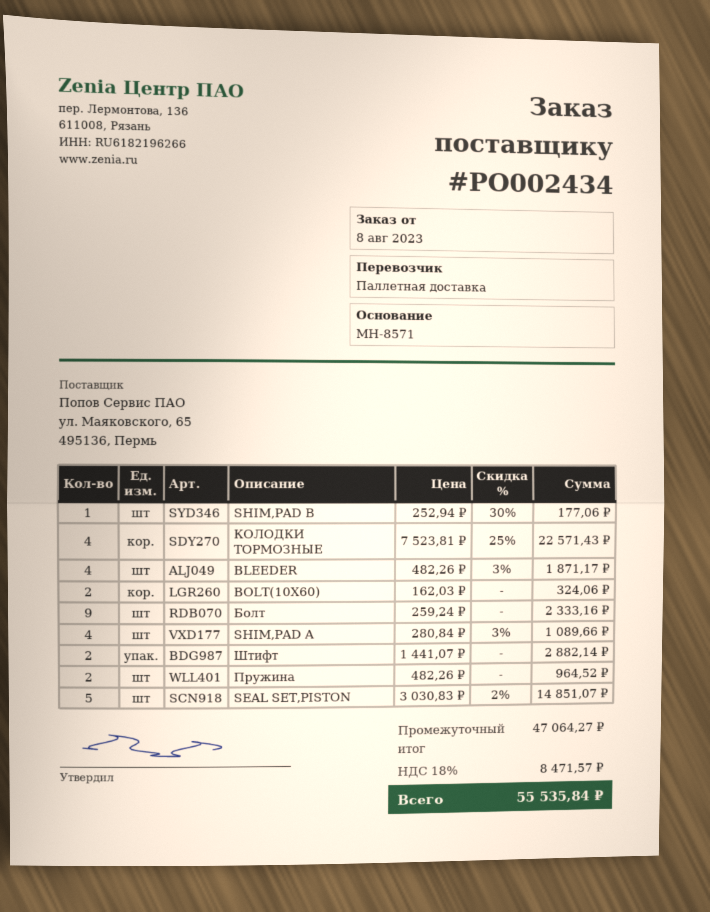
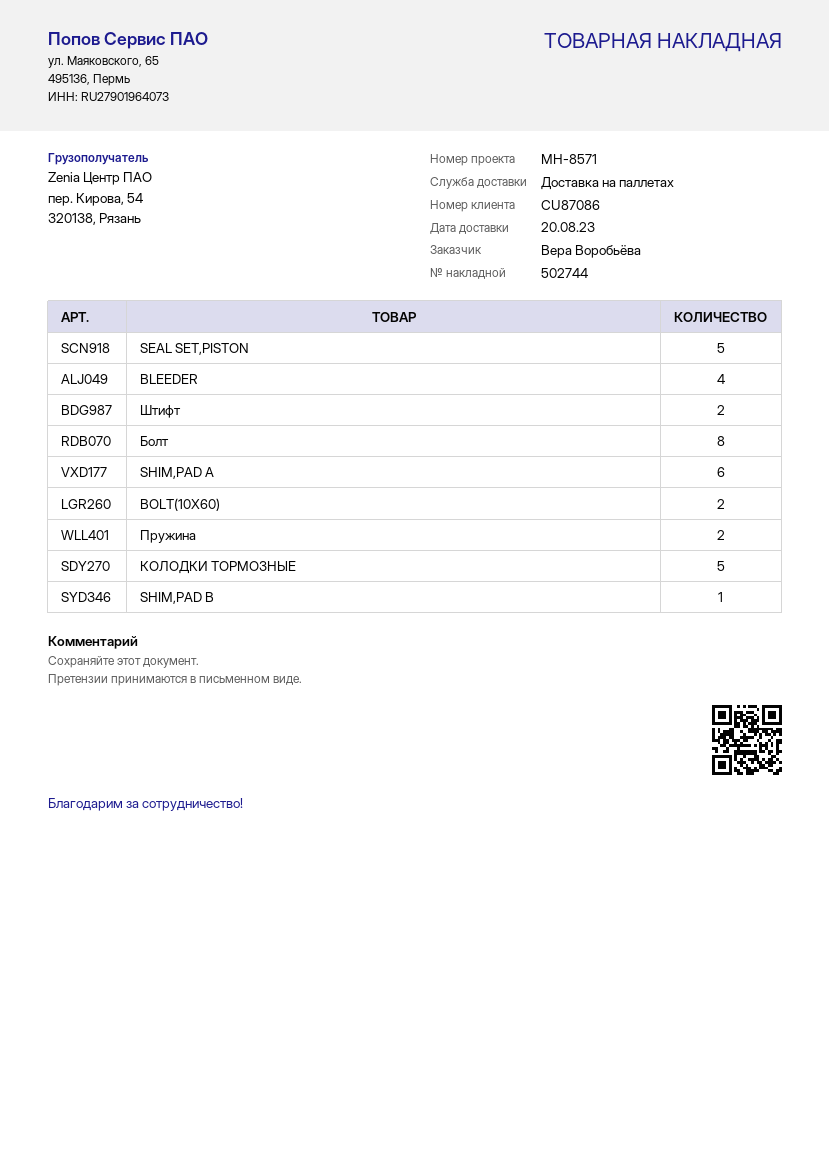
КОЛОДКИ ТОРМОЗНЫЕ: 4 -> 5
Болт: 9 -> 8
SHIM,PAD A: 4 -> 6

